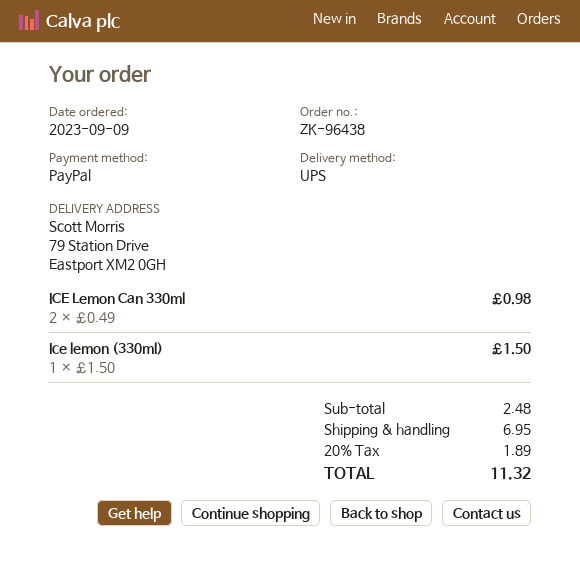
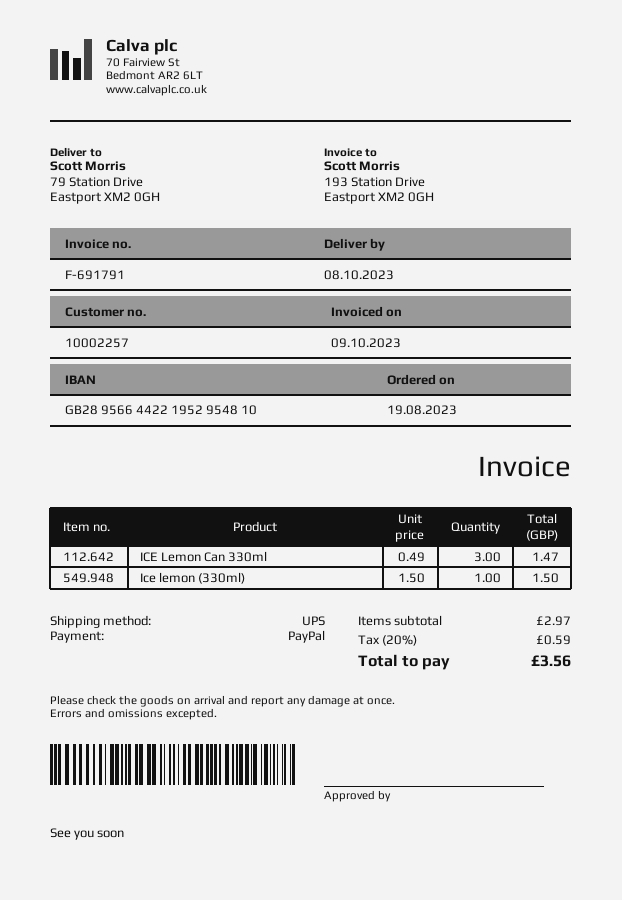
order date: 2023-09-09 -> 2023-08-19
ICE Lemon Can 330ml: 2 x 0.49 = 0.98 -> 3 x 0.49 = 1.47
subtotal: 2.48 -> 2.97
shipping: 6.95 -> none
tax: 20% = 1.89 -> 20% = 0.59
total: 11.32 -> 3.56

